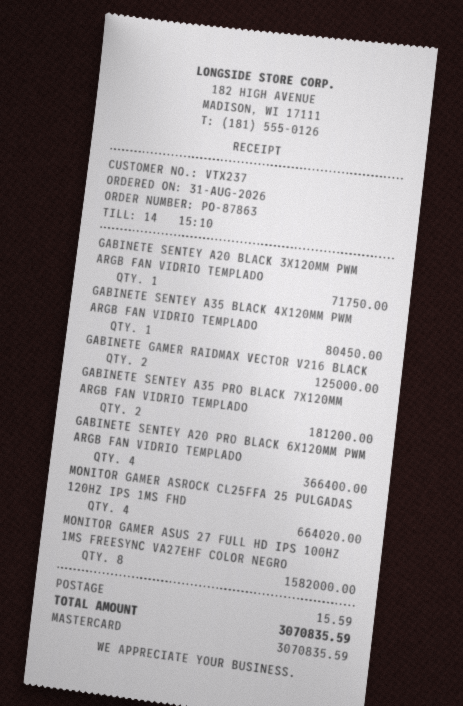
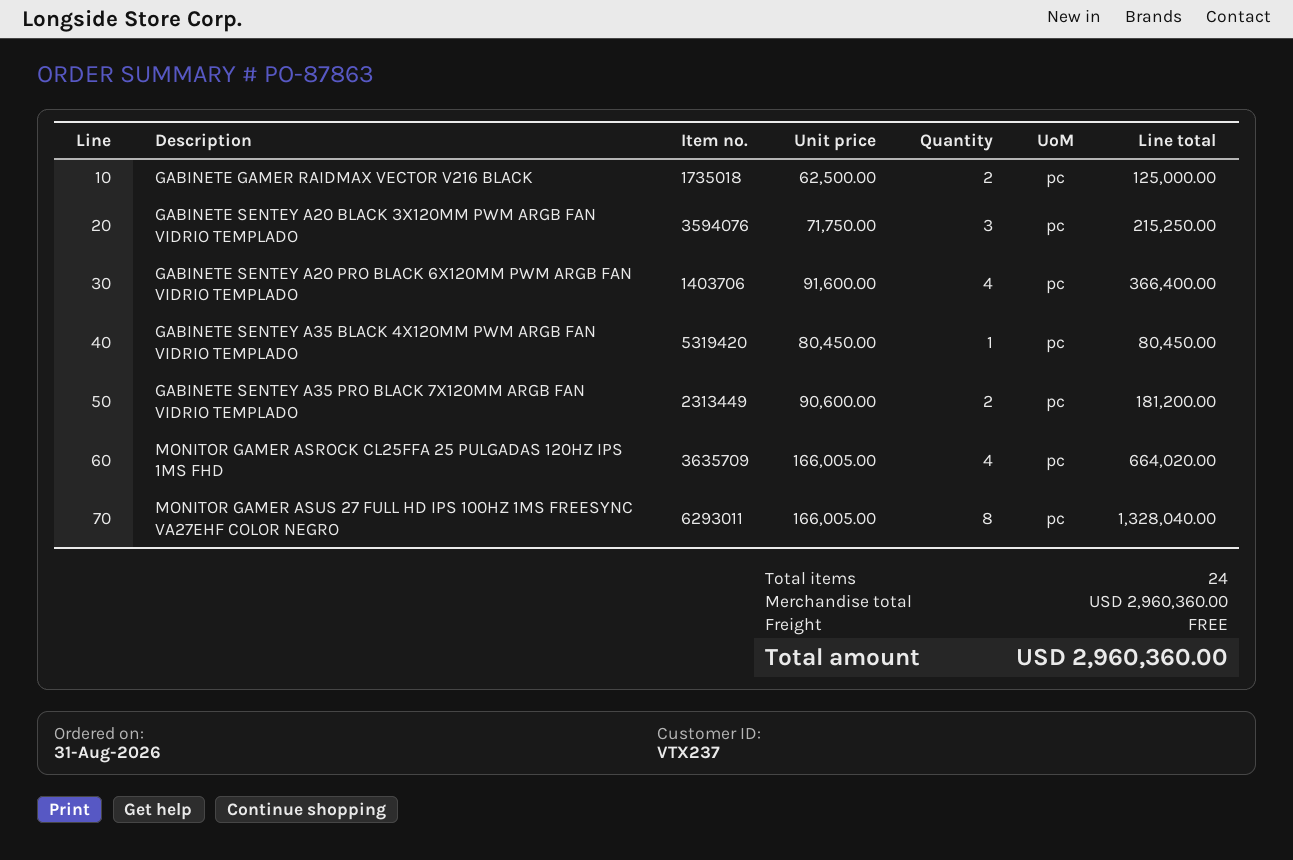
GABINETE SENTEY A20 BLACK 3X120MM PWM ARGB FAN VIDRIO TEMPLADO: 1 for 71750.00 -> 3 for 215250.00
MONITOR GAMER ASUS 27 FULL HD IPS 100HZ 1MS FREESYNC VA27EHF COLOR NEGRO: 8 for 1582000.00 -> 8 for 1328040.00
shipping: 15.59 -> 0.00
total: 3070835.59 -> 2960360.00

